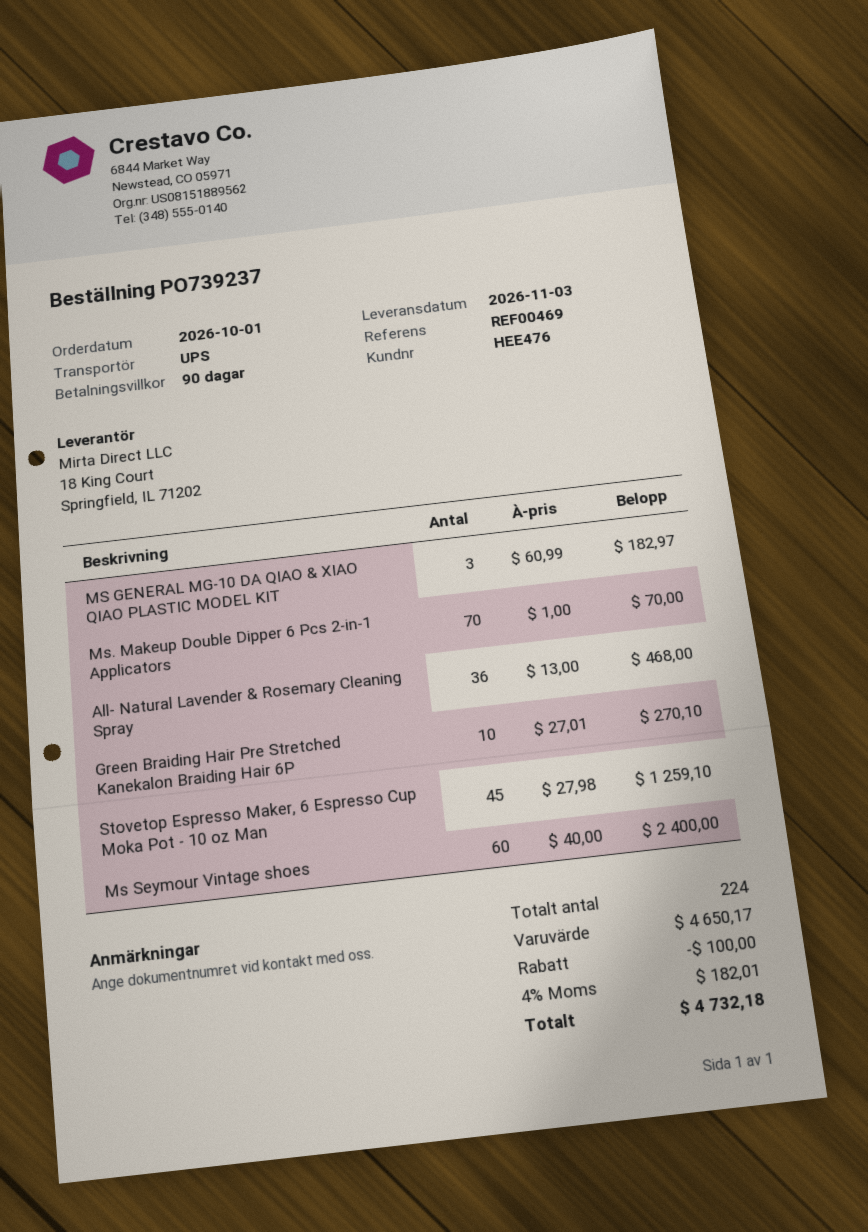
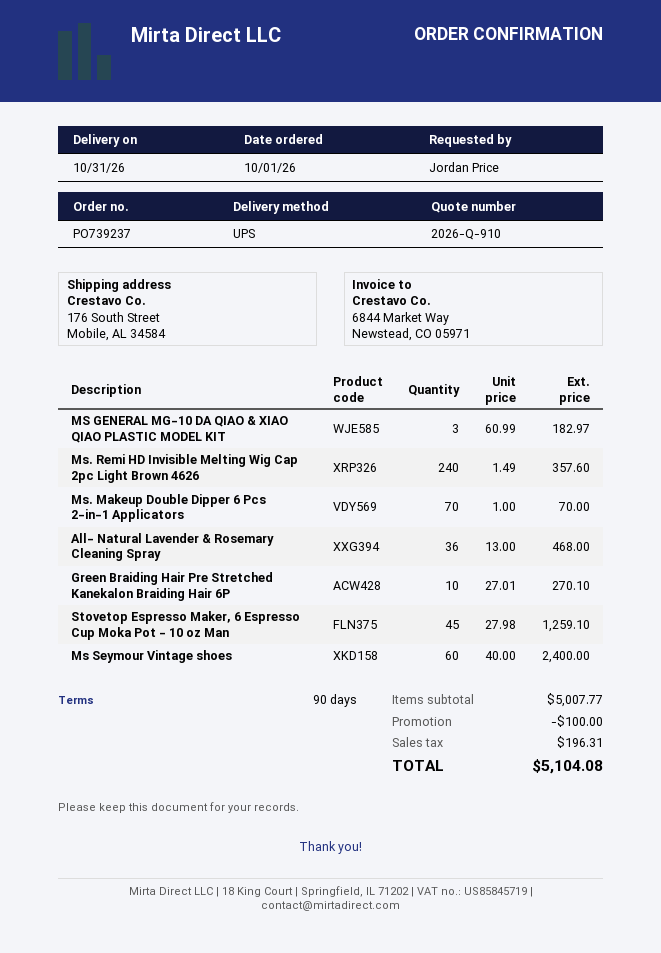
delivery date: 2026-11-03 -> 2026-10-31
Ms. Remi HD Invisible Melting Wig Cap 2pc Light Brown 4626: none -> 240 x 1.49 = 357.60
subtotal: 4650.17 -> 5007.77
tax: 182.01 -> 196.31
total: 4732.18 -> 5104.08

